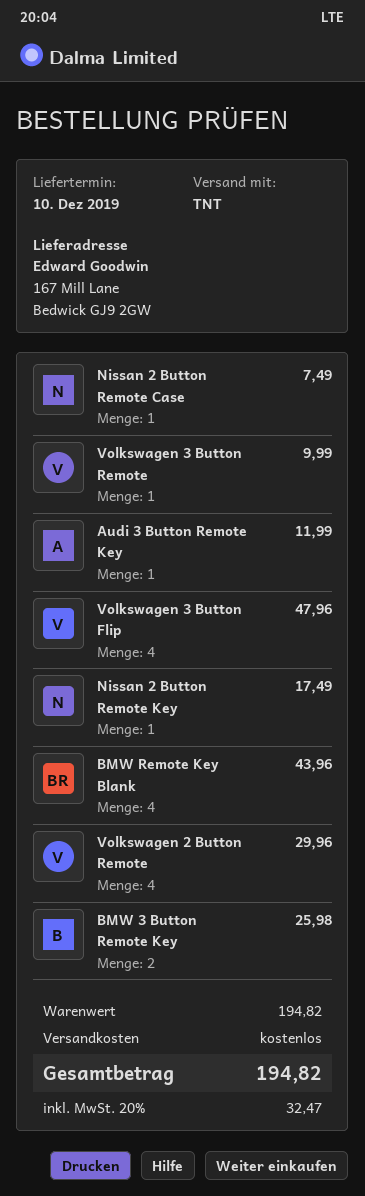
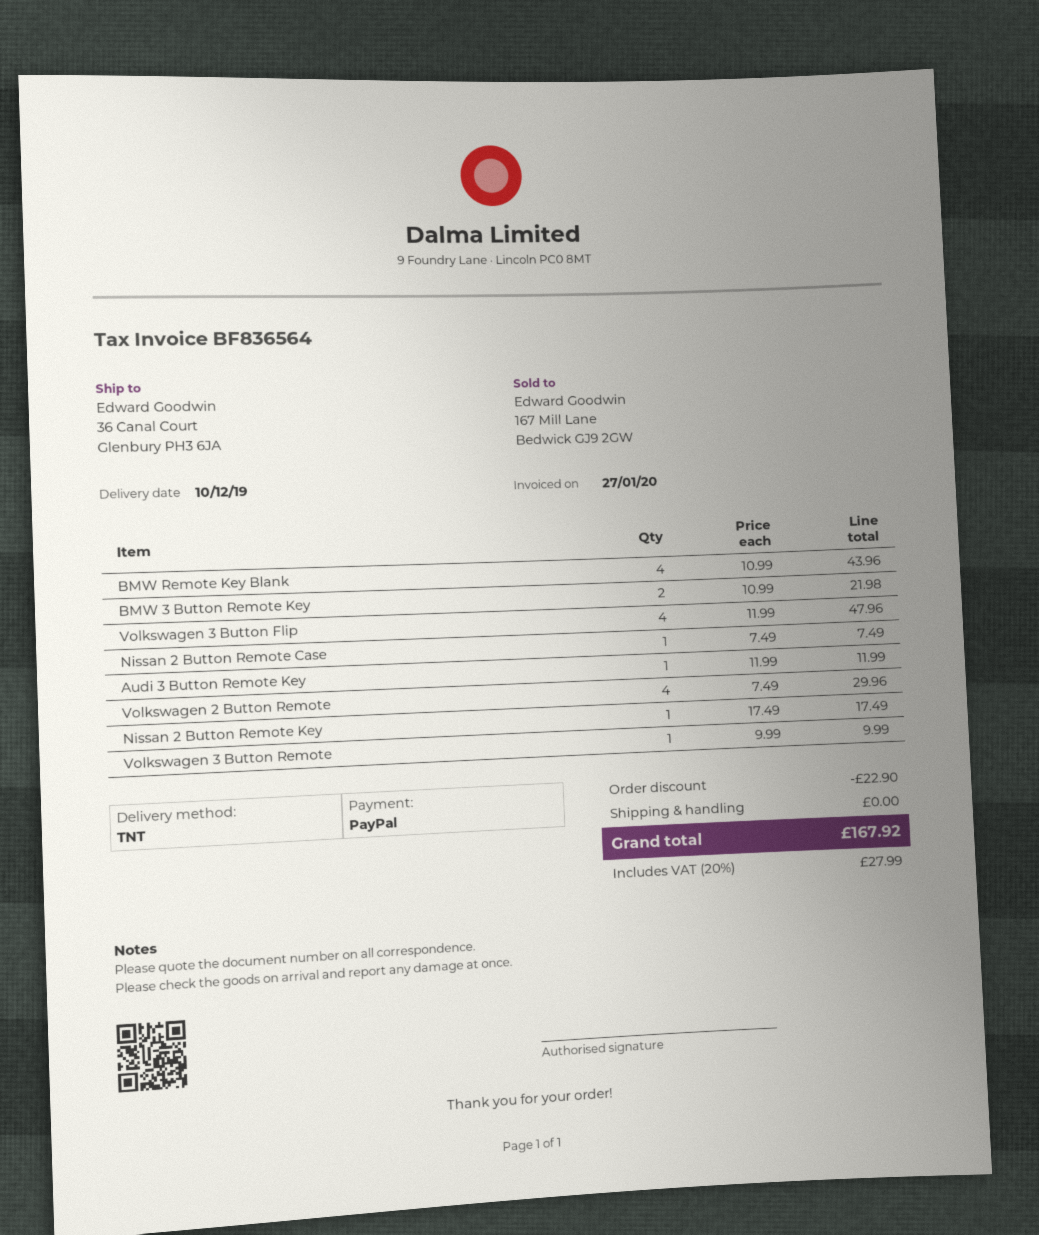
ship to: 167 Mill Lane, Bedwick GJ9 2GW -> 36 Canal Court, Glenbury PH3 6JA
BMW 3 Button Remote Key: 2 for 25.98 -> 2 for 21.98
discount: none -> 22.90
tax: 20% = 32.47 -> 20% = 27.99
total: 194.82 -> 167.92

